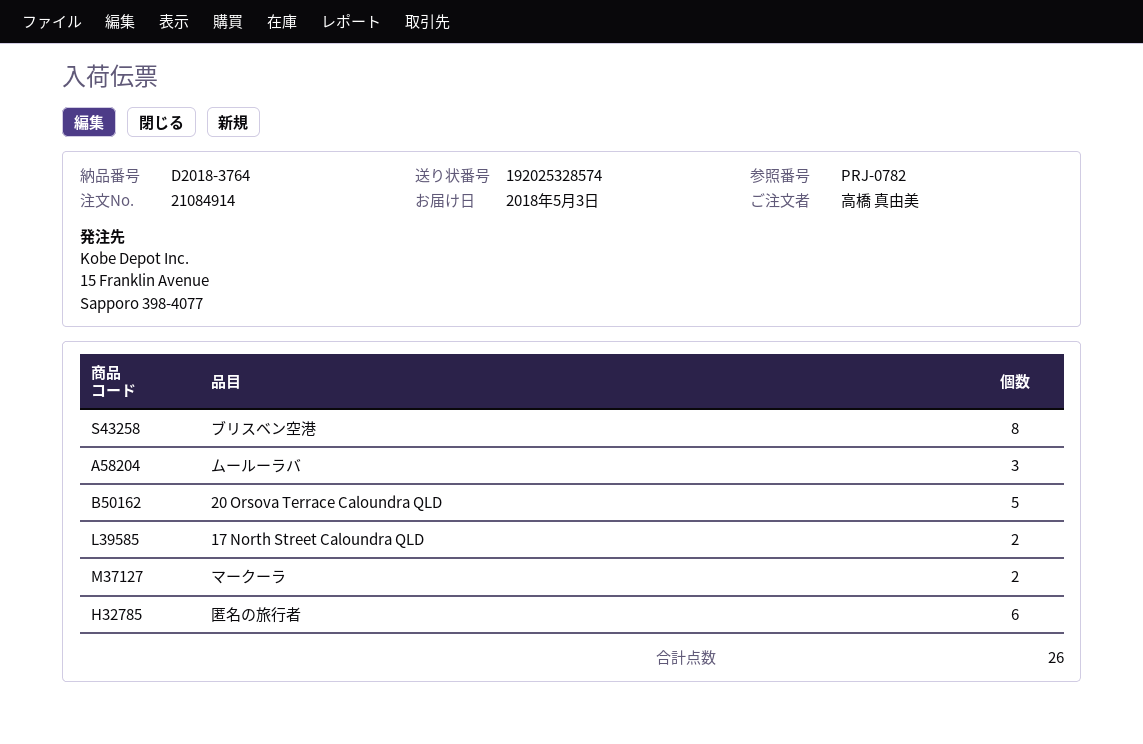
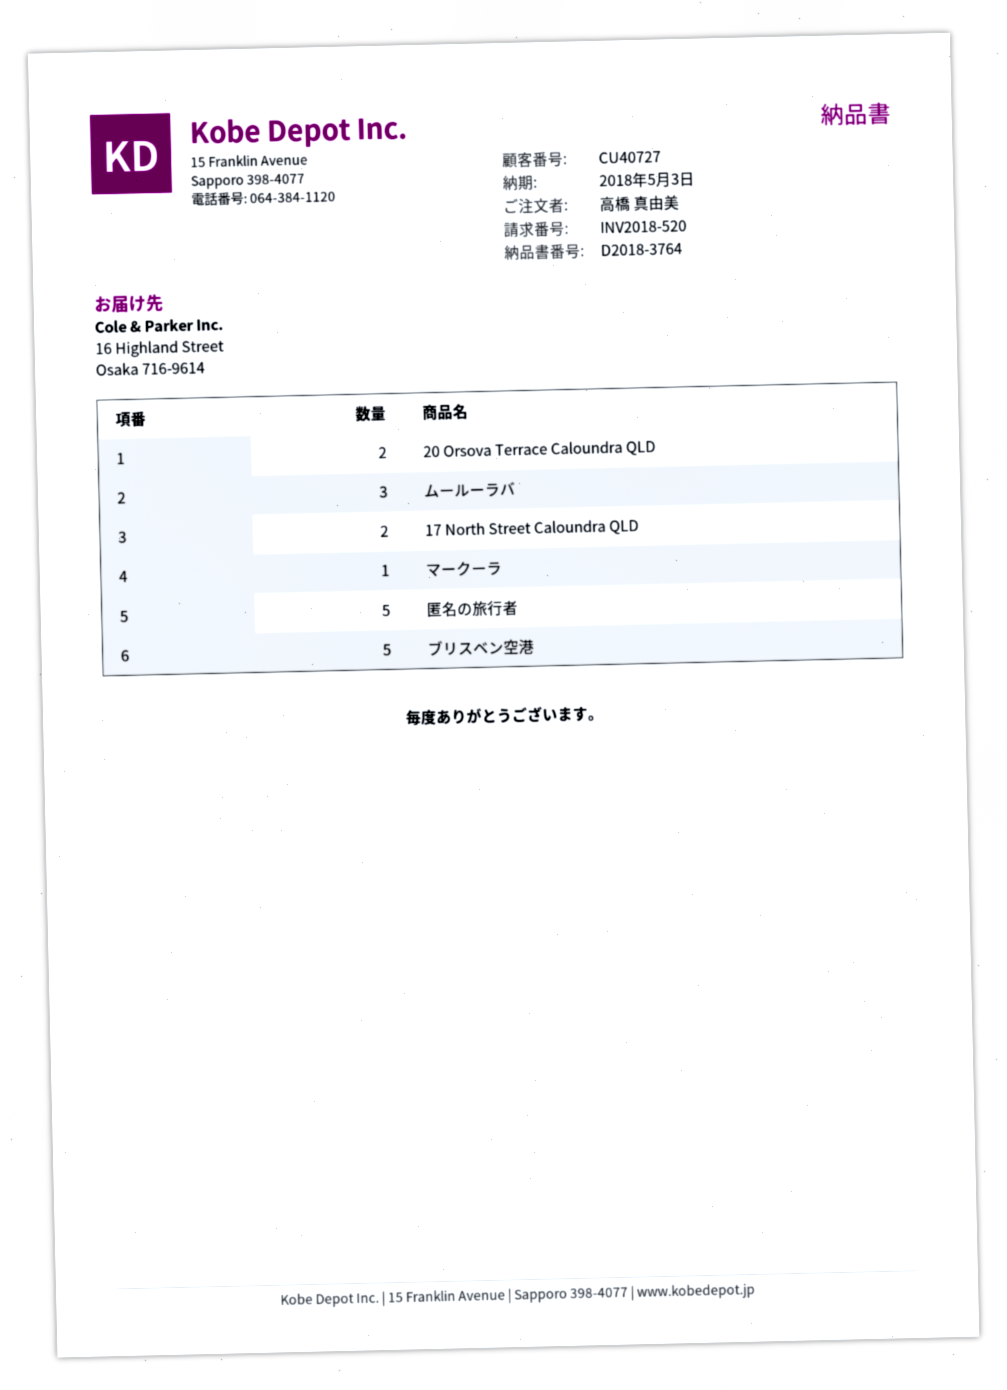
ブリスベン空港: 8 -> 5
20 Orsova Terrace Caloundra QLD: 5 -> 2
マークーラ: 2 -> 1
匿名の旅行者: 6 -> 5

